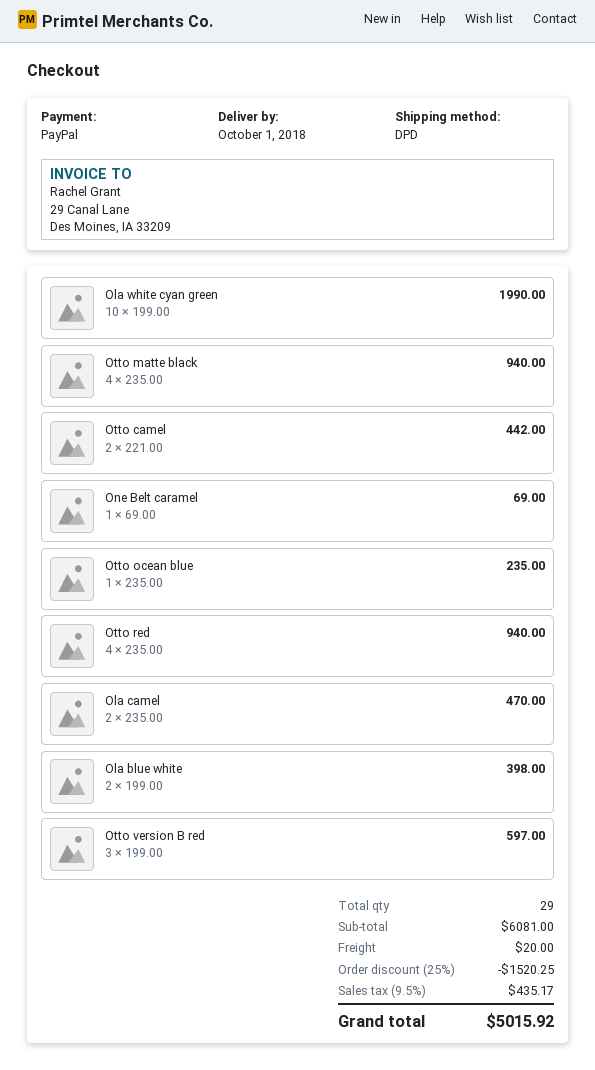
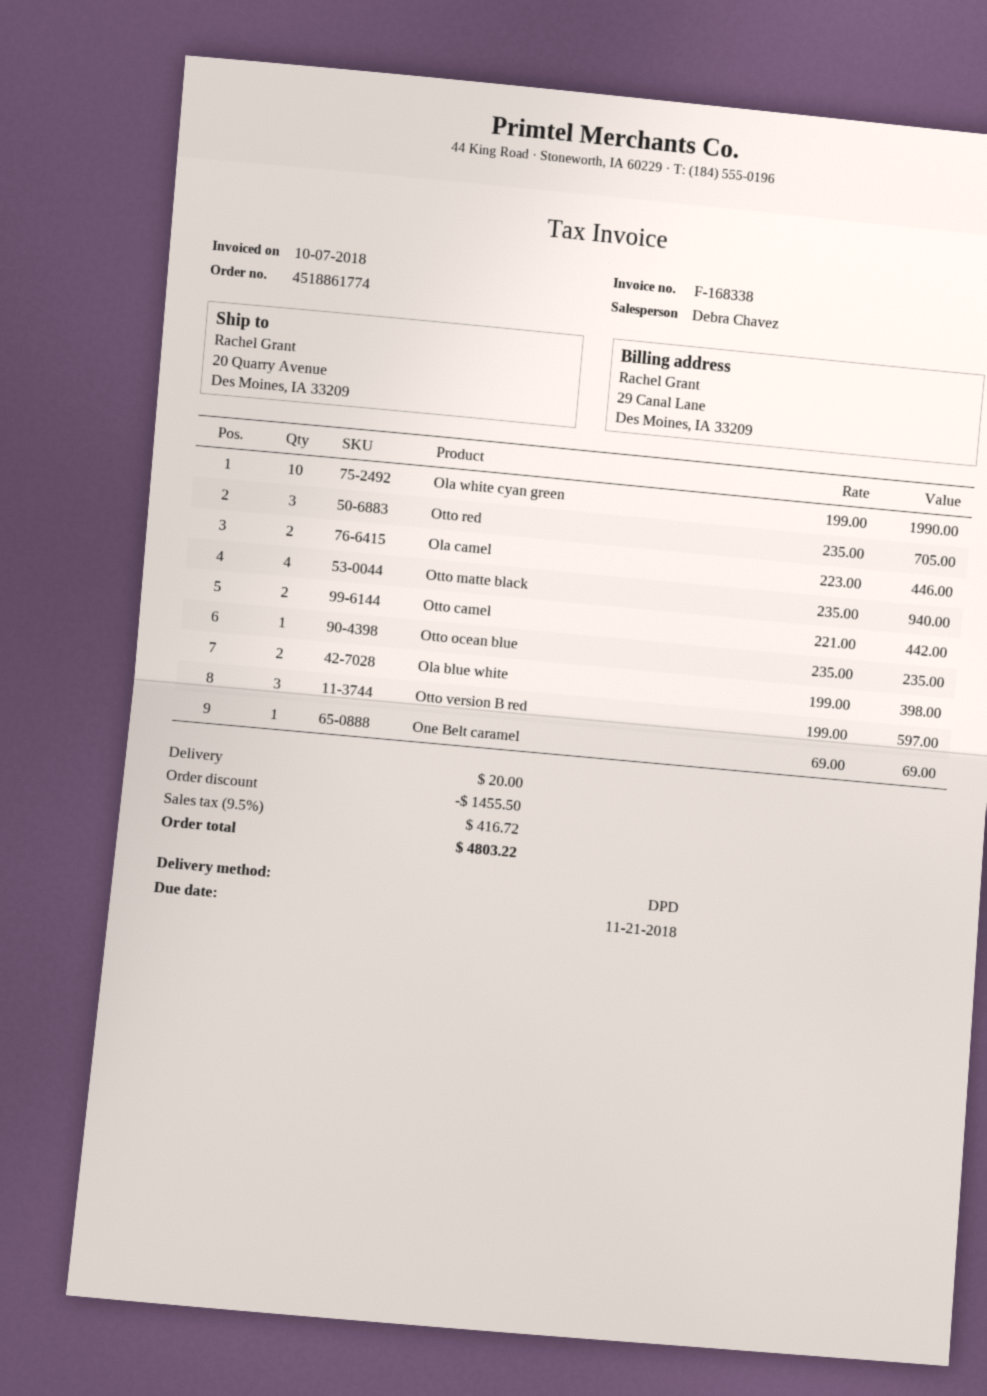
Otto red: 4 x 235.00 = 940.00 -> 3 x 235.00 = 705.00
Ola camel: 2 x 235.00 = 470.00 -> 2 x 223.00 = 446.00
discount: 1520.25 -> 1455.50
tax: 9.5% = 435.17 -> 9.5% = 416.72
total: 5015.92 -> 4803.22

